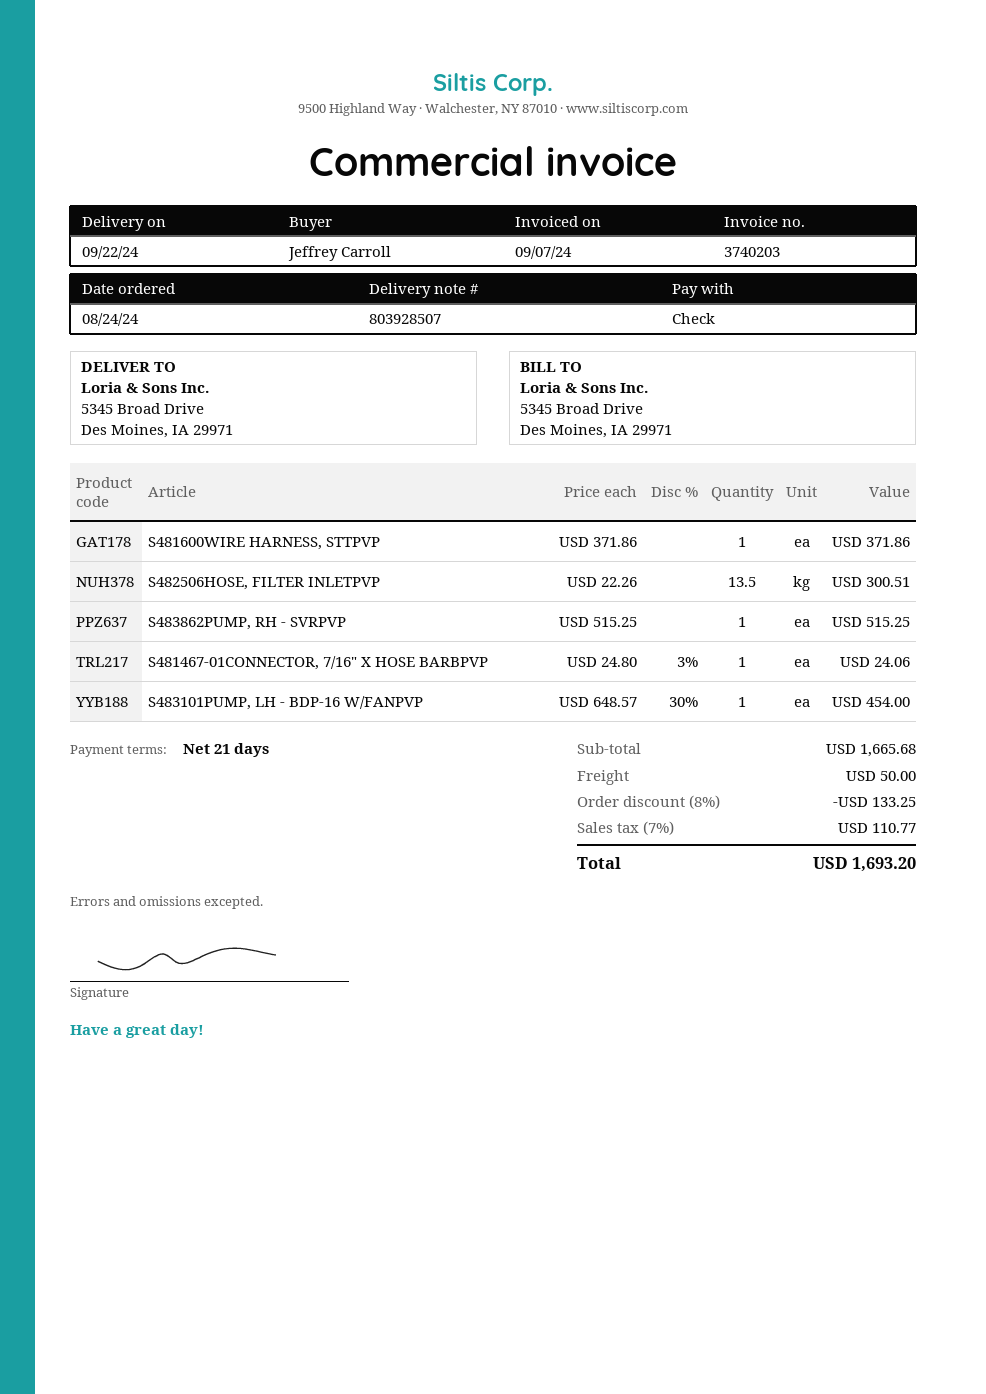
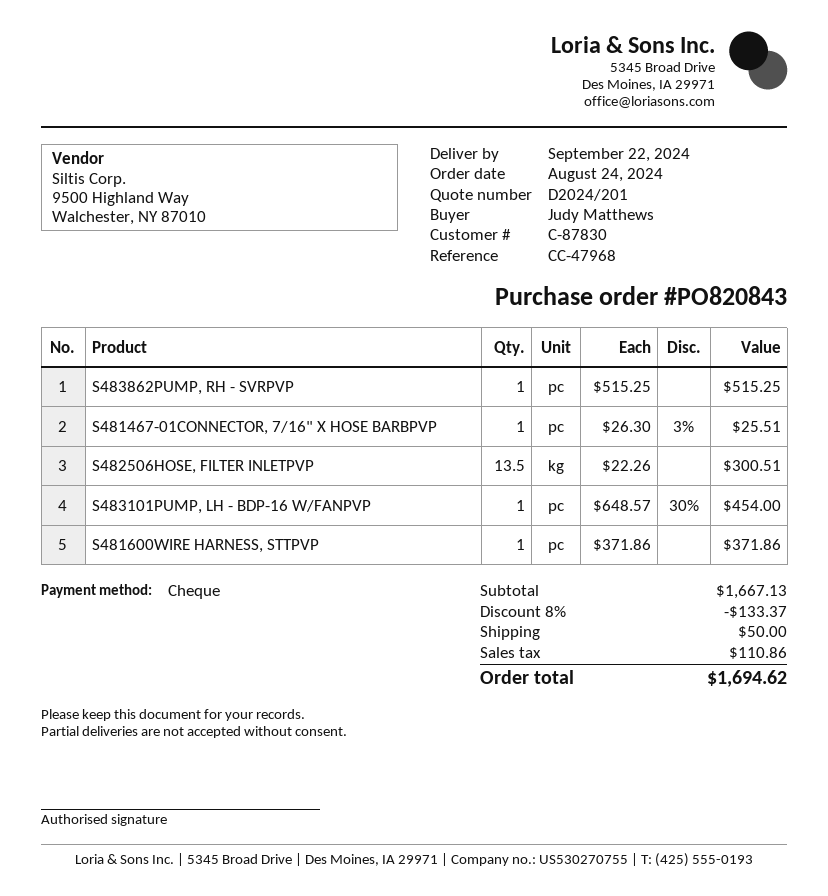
ordered by: Jeffrey Carroll -> Judy Matthews
S481467-01CONNECTOR, 7/16" X HOSE BARBPVP: 1 x 24.80 - 3% = 24.06 -> 1 x 26.30 - 3% = 25.51
subtotal: 1665.68 -> 1667.13
discount: 8% = 133.25 -> 8% = 133.37
tax: 110.77 -> 110.86
total: 1693.20 -> 1694.62

